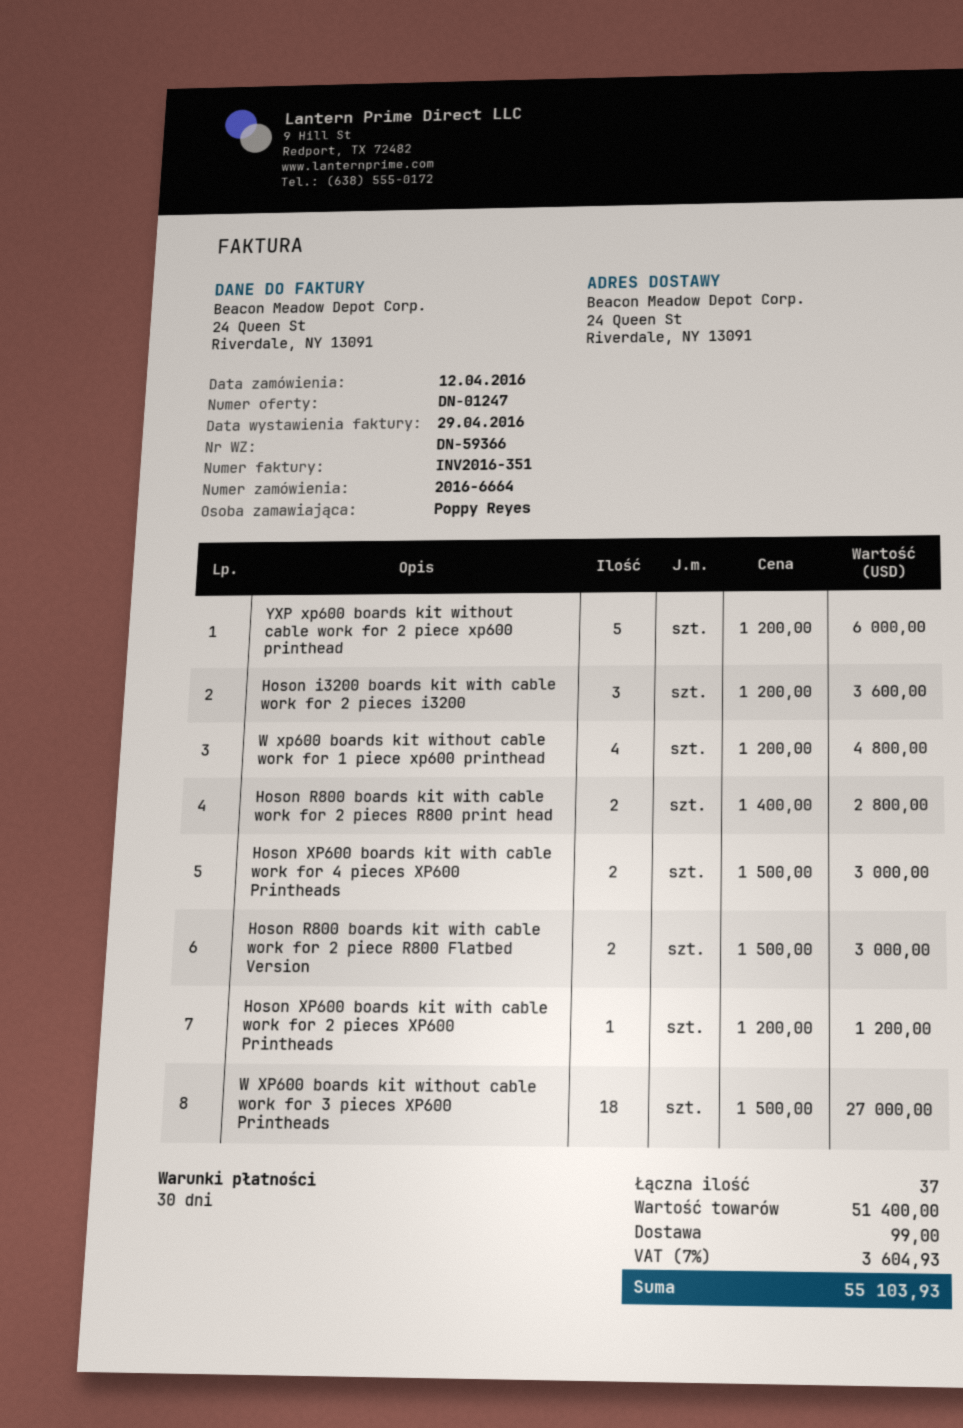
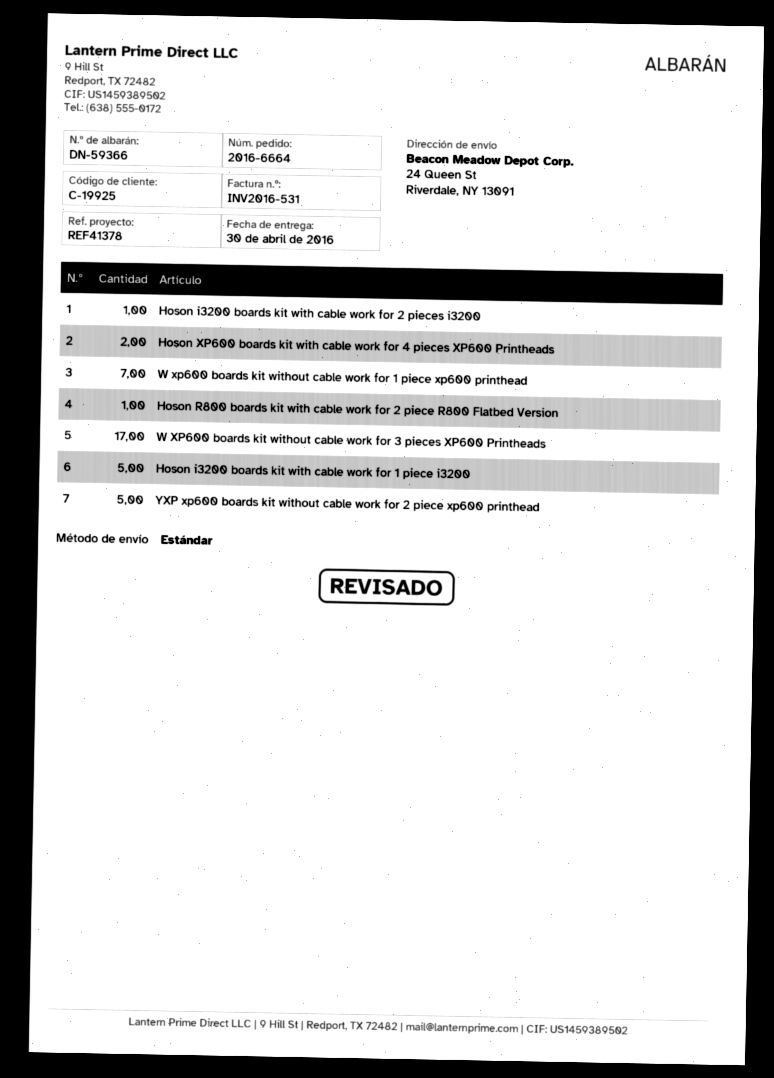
invoice number: INV2016-351 -> INV2016-531
Hoson i3200 boards kit with cable work for 2 pieces i3200: 3 -> 1
W xp600 boards kit without cable work for 1 piece xp600 printhead: 4 -> 7
Hoson R800 boards kit with cable work for 2 pieces R800 print head: 2 -> none
Hoson R800 boards kit with cable work for 2 piece R800 Flatbed Version: 2 -> 1
Hoson XP600 boards kit with cable work for 2 pieces XP600 Printheads: 1 -> none
W XP600 boards kit without cable work for 3 pieces XP600 Printheads: 18 -> 17
Hoson i3200 boards kit with cable work for 1 piece i3200: none -> 5

